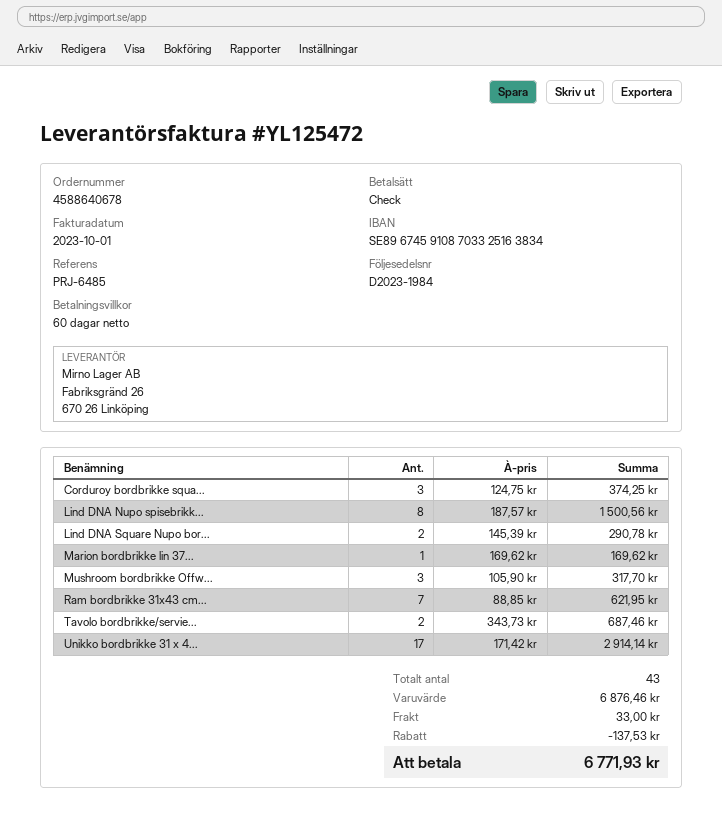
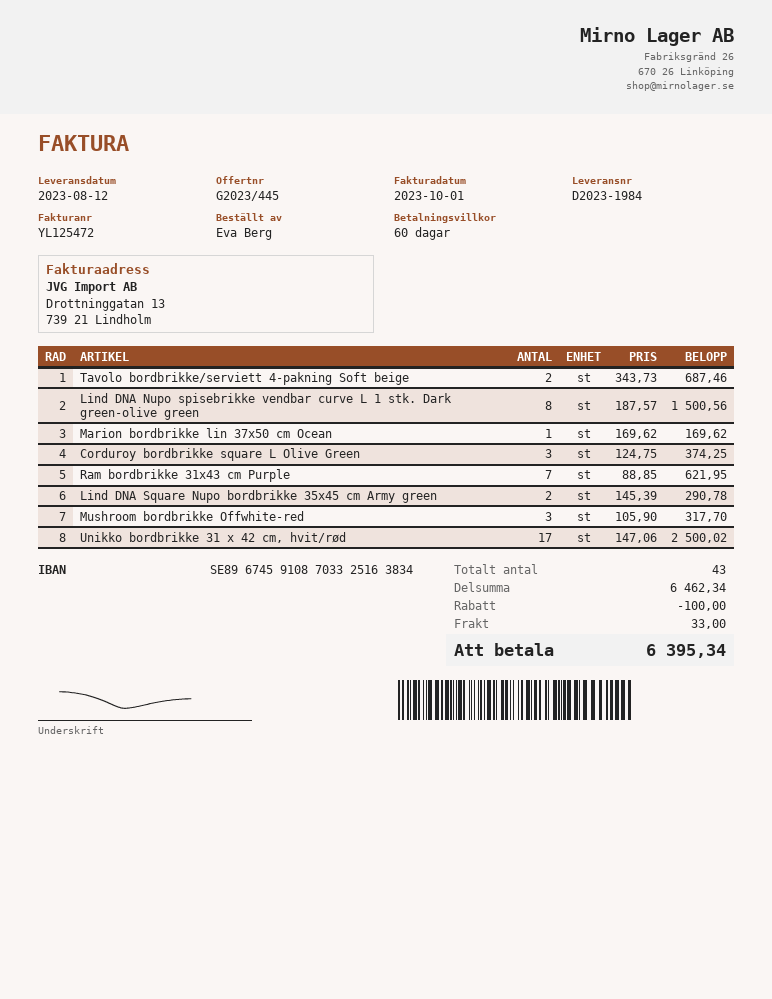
Unikko bordbrikke 31 x 4...: 17 x 171.42 = 2914.14 -> 17 x 147.06 = 2500.02
subtotal: 6876.46 -> 6462.34
discount: 137.53 -> 100.00
total: 6771.93 -> 6395.34

